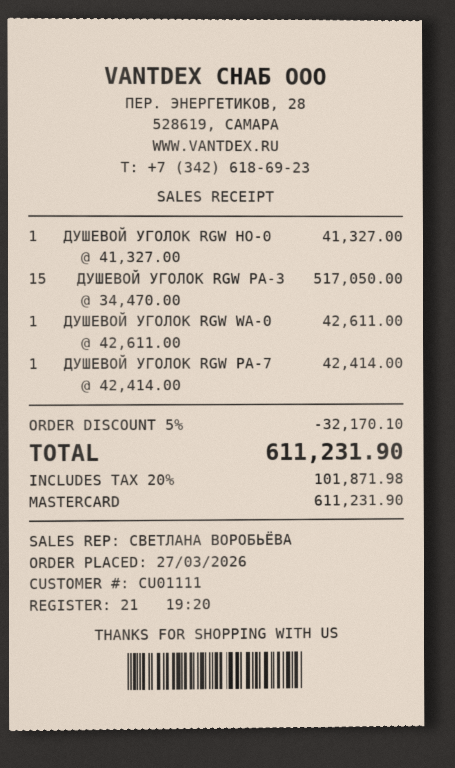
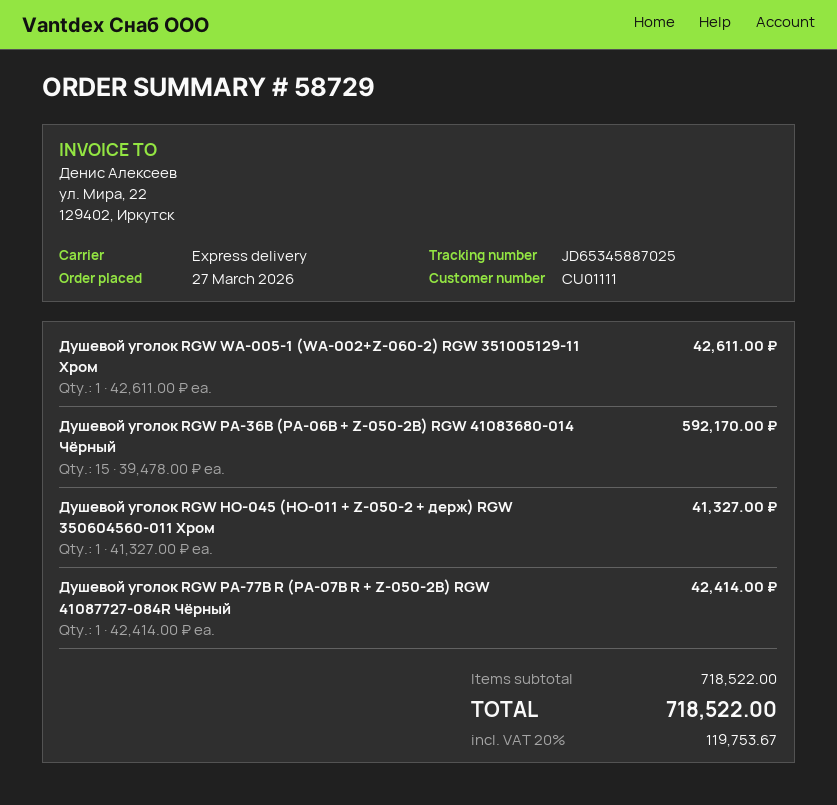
ДУШЕВОЙ УГОЛОК RGW PA-3: 15 x 34470.00 = 517050.00 -> 15 x 39478.00 = 592170.00
discount: 5% = 32170.10 -> none
tax: 20% = 101871.98 -> 20% = 119753.67
total: 611231.90 -> 718522.00

